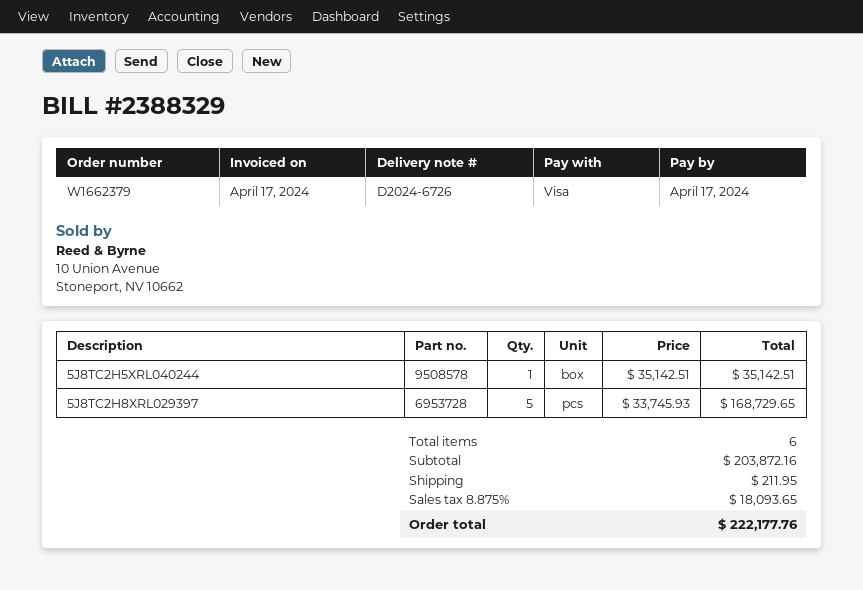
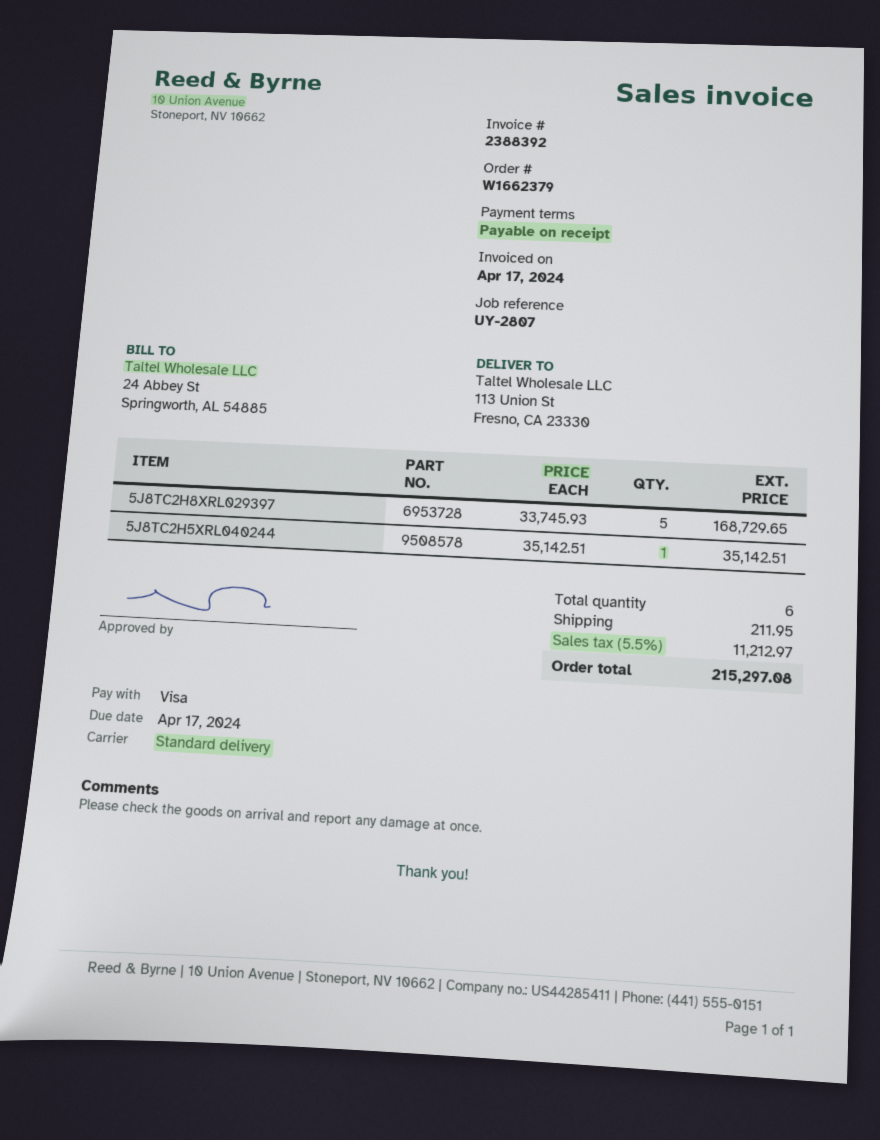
invoice number: 2388329 -> 2388392
tax: 8.875% = 18093.65 -> 5.5% = 11212.97
total: 222177.76 -> 215297.08

